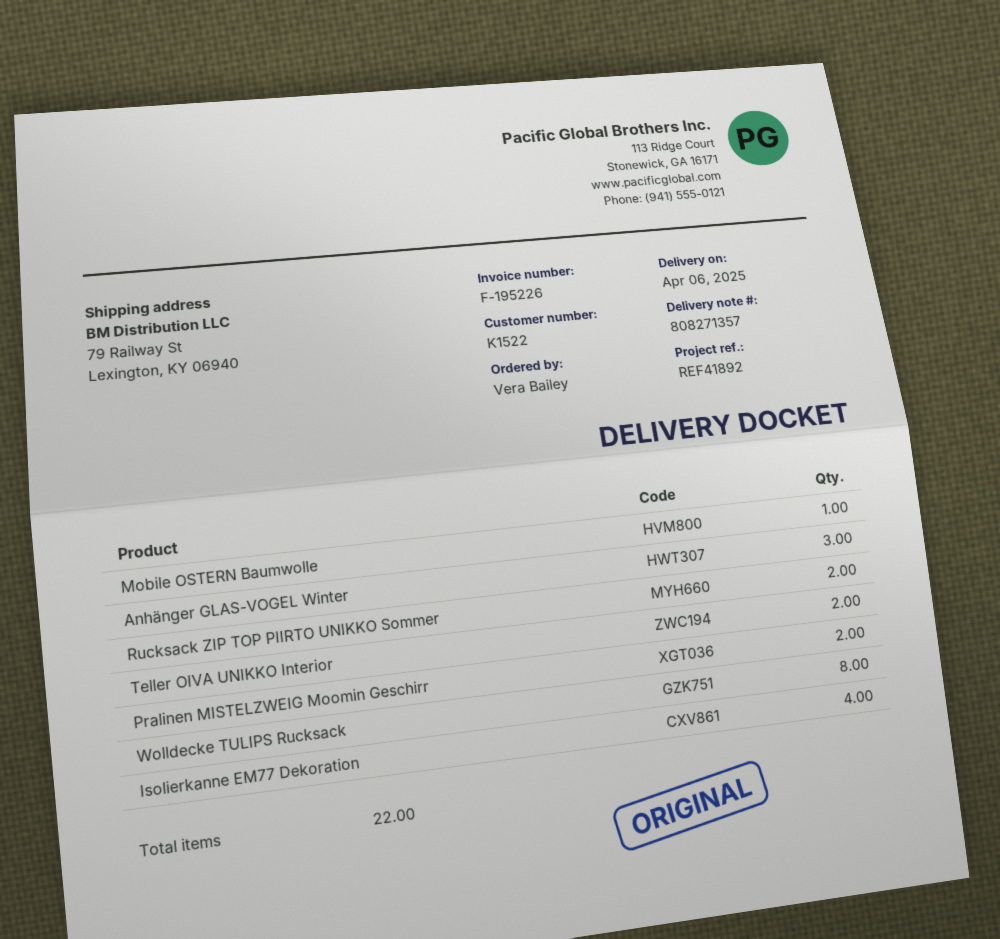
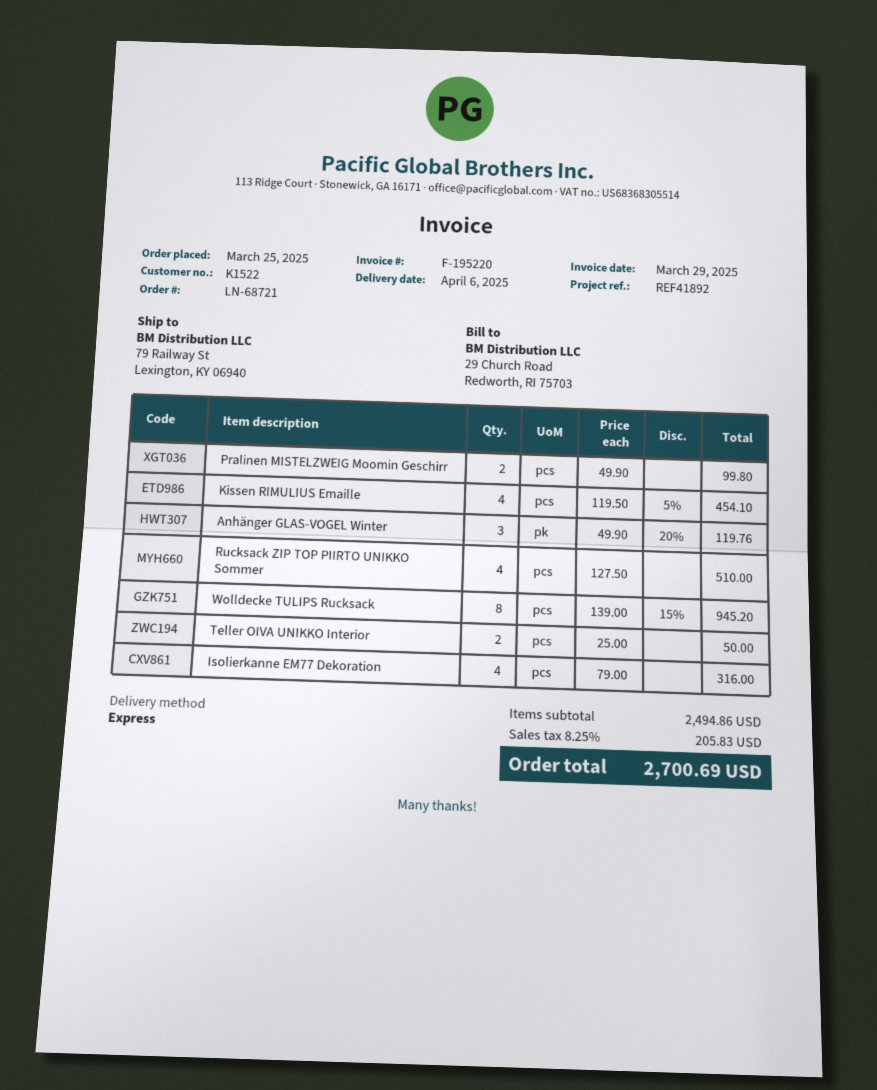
invoice number: F-195226 -> F-195220
Mobile OSTERN Baumwolle: 1 -> none
Rucksack ZIP TOP PIIRTO UNIKKO Sommer: 2 -> 4
Kissen RIMULIUS Emaille: none -> 4

